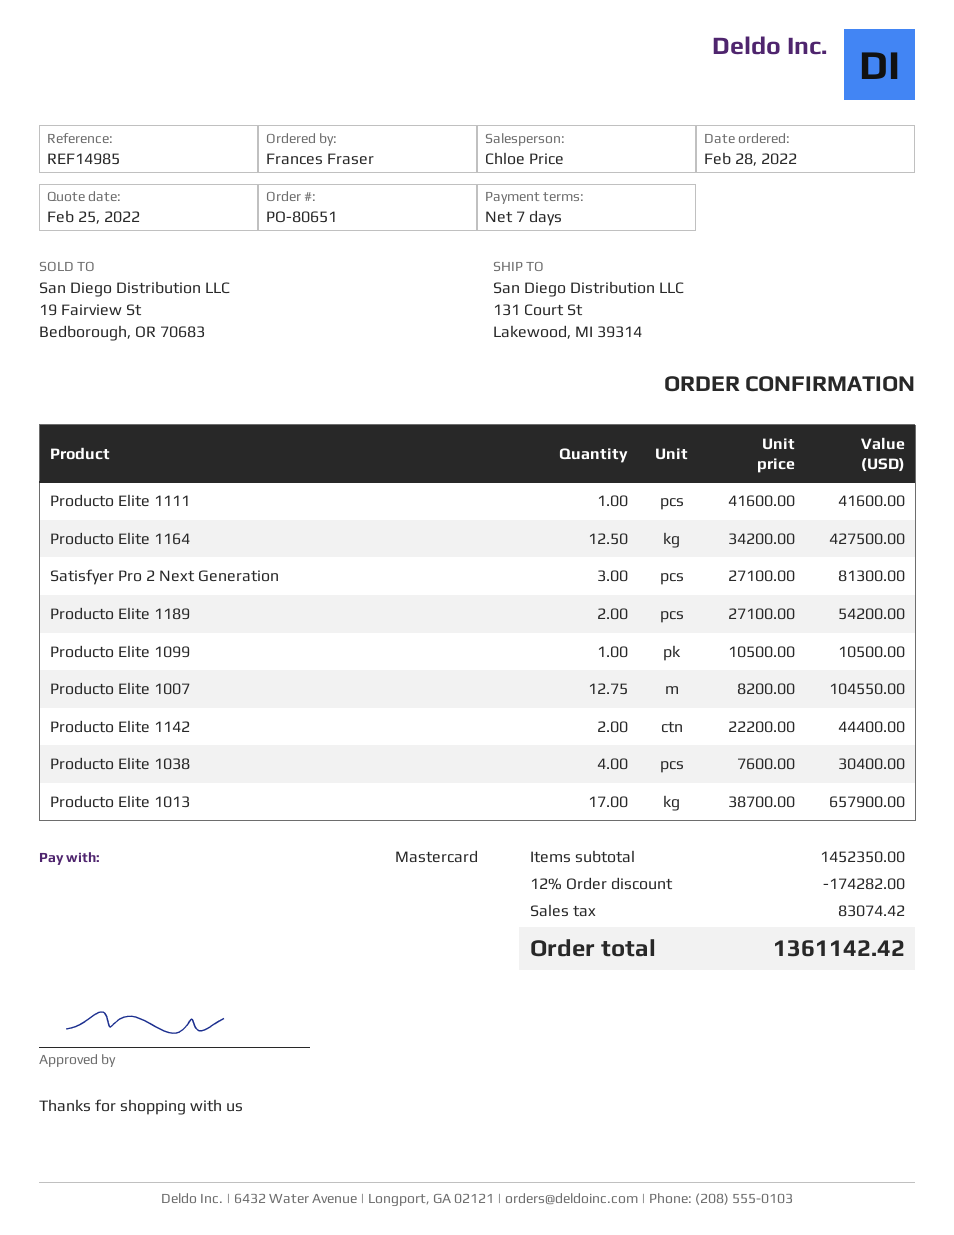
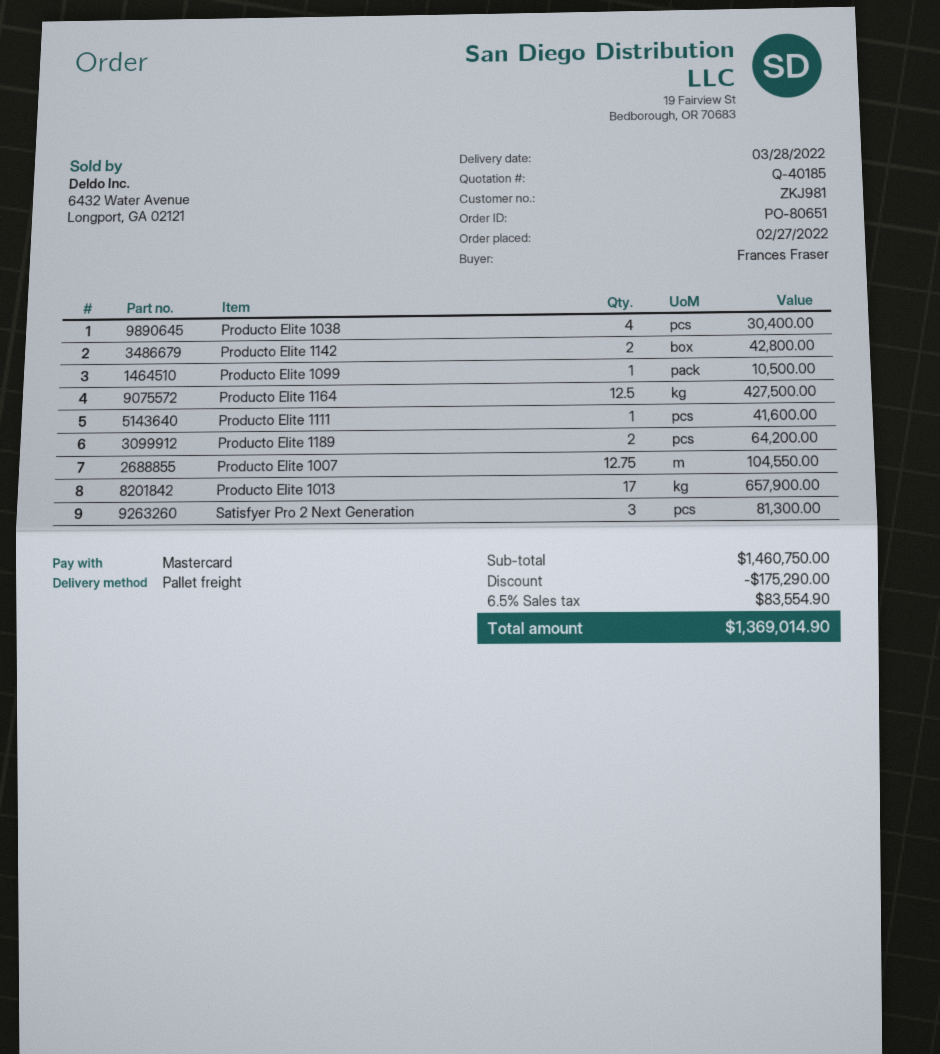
order date: 2022-02-28 -> 2022-02-27
Producto Elite 1189: 2 for 54200.00 -> 2 for 64200.00
Producto Elite 1142: 2 for 44400.00 -> 2 for 42800.00
subtotal: 1452350.00 -> 1460750.00
discount: 174282.00 -> 175290.00
tax: 83074.42 -> 83554.90
total: 1361142.42 -> 1369014.90

